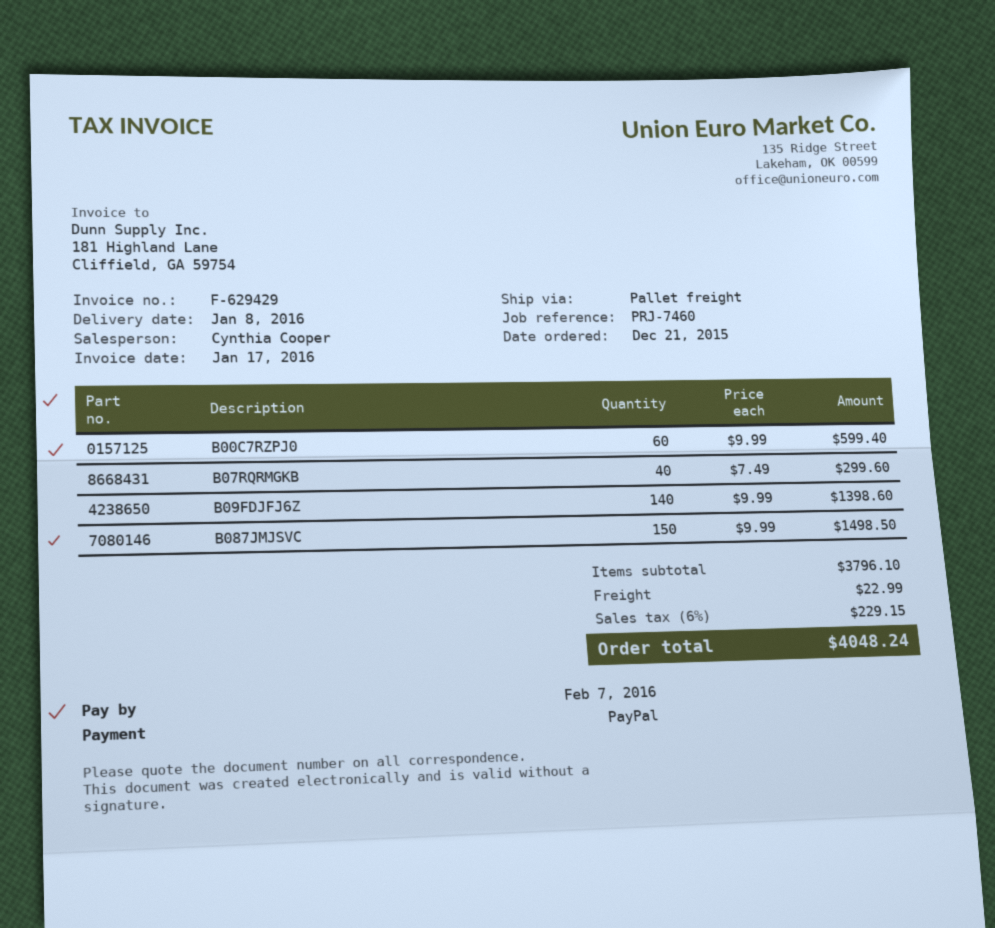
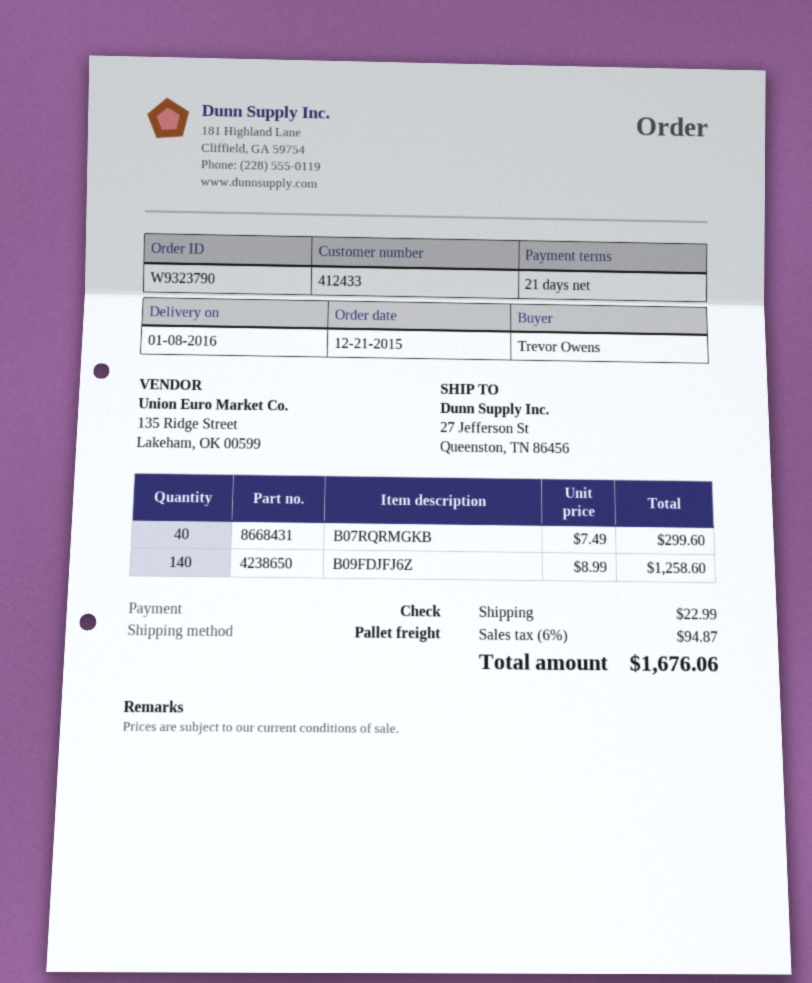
payment method: PayPal -> cheque
B00C7RZPJ0: 60 x 9.99 = 599.40 -> none
B09FDJFJ6Z: 140 x 9.99 = 1398.60 -> 140 x 8.99 = 1258.60
B087JMJSVC: 150 x 9.99 = 1498.50 -> none
tax: 6% = 229.15 -> 6% = 94.87
total: 4048.24 -> 1676.06

